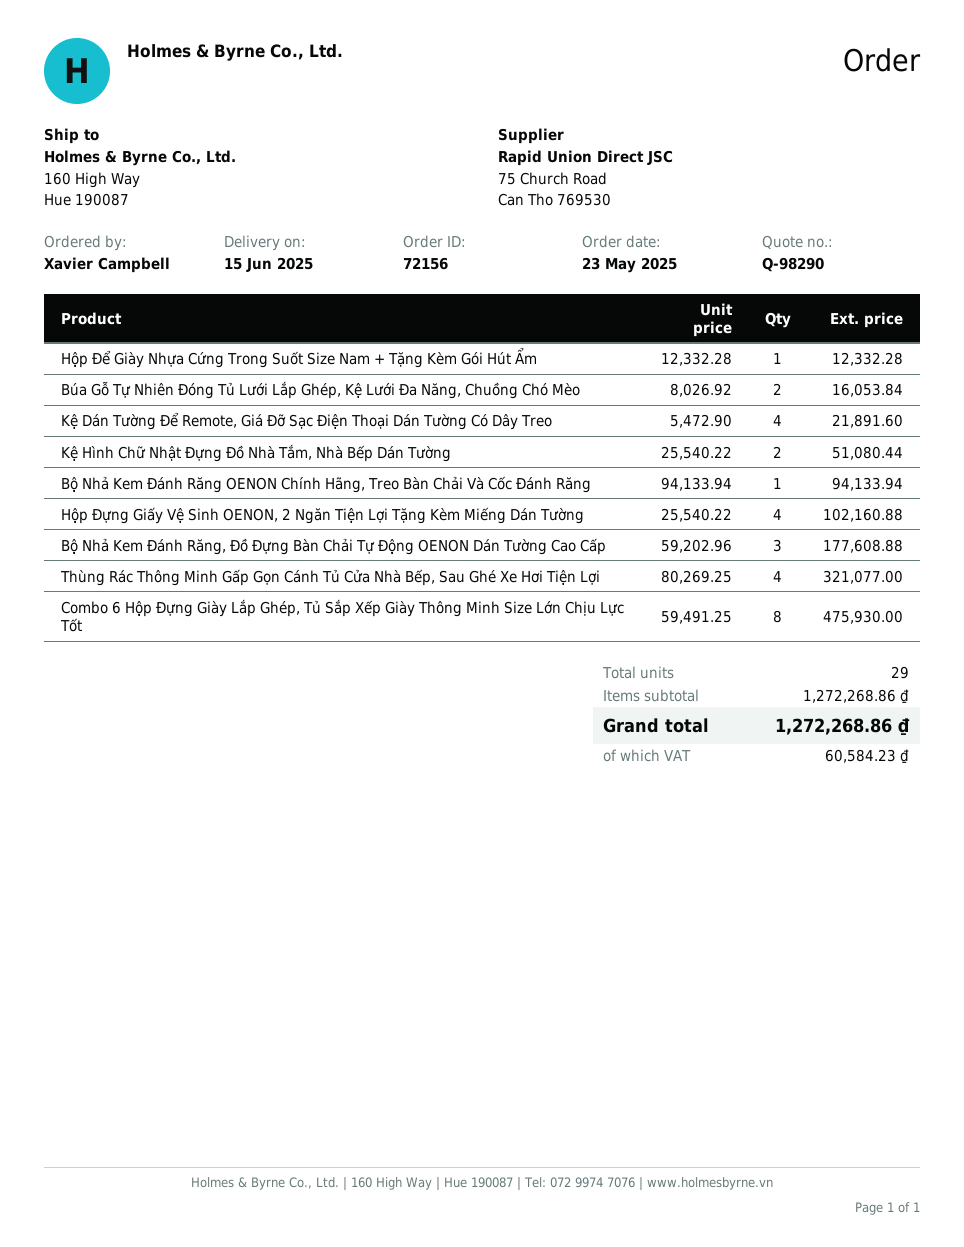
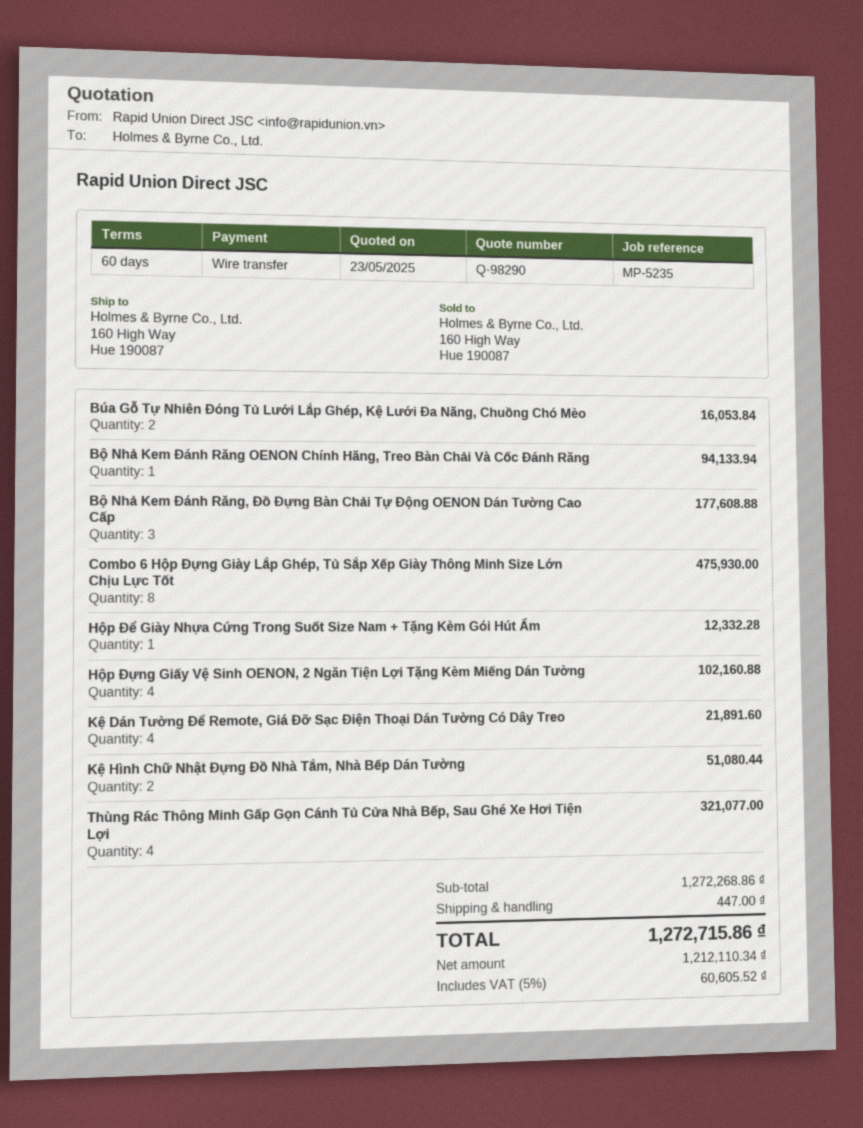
shipping: none -> 447.00
tax: 60584.23 -> 60605.52
total: 1272268.86 -> 1272715.86

